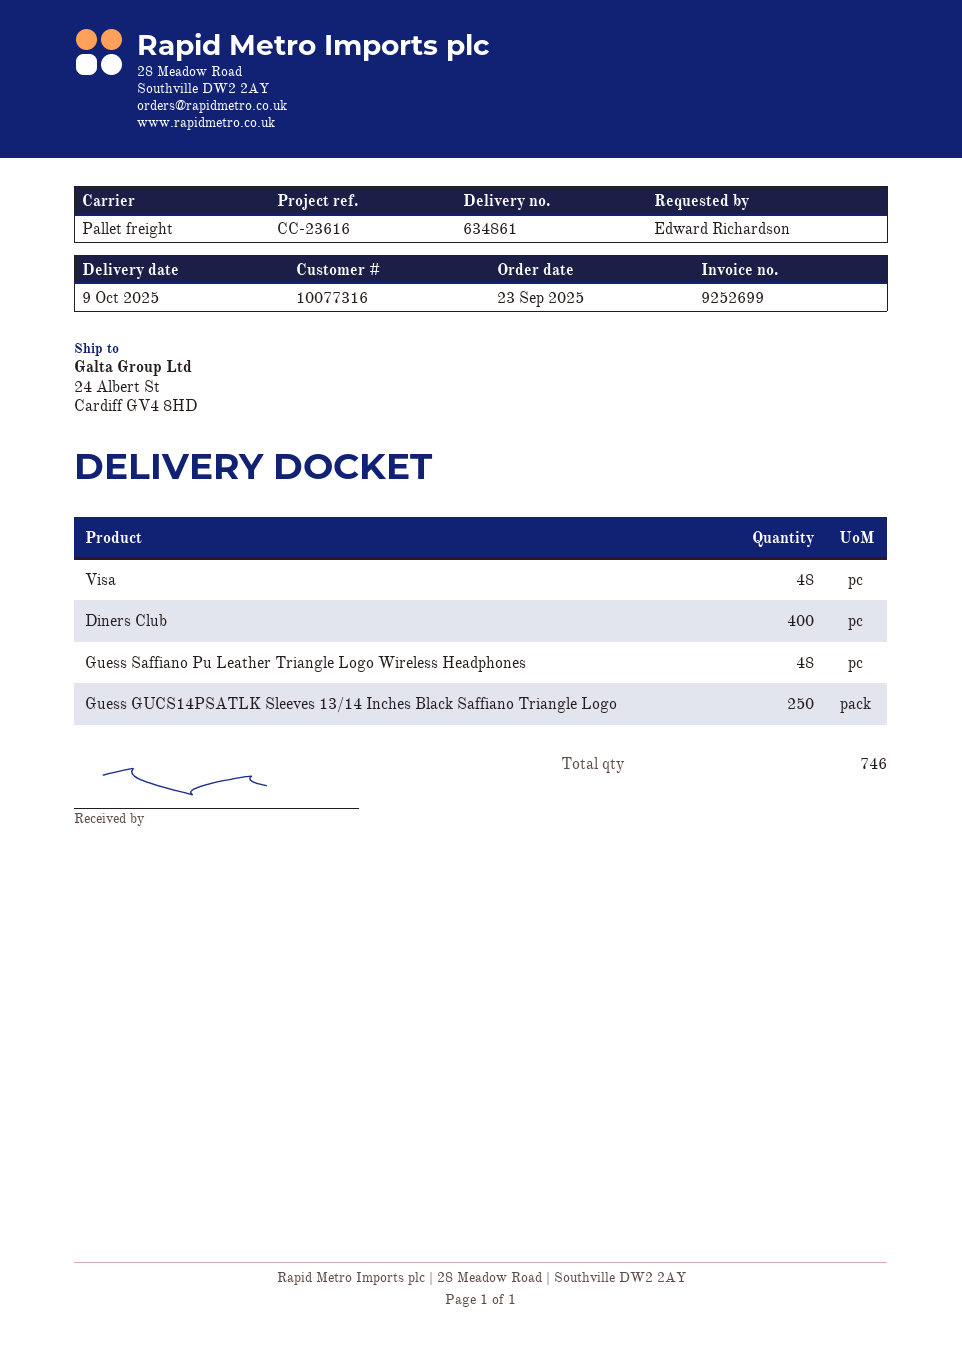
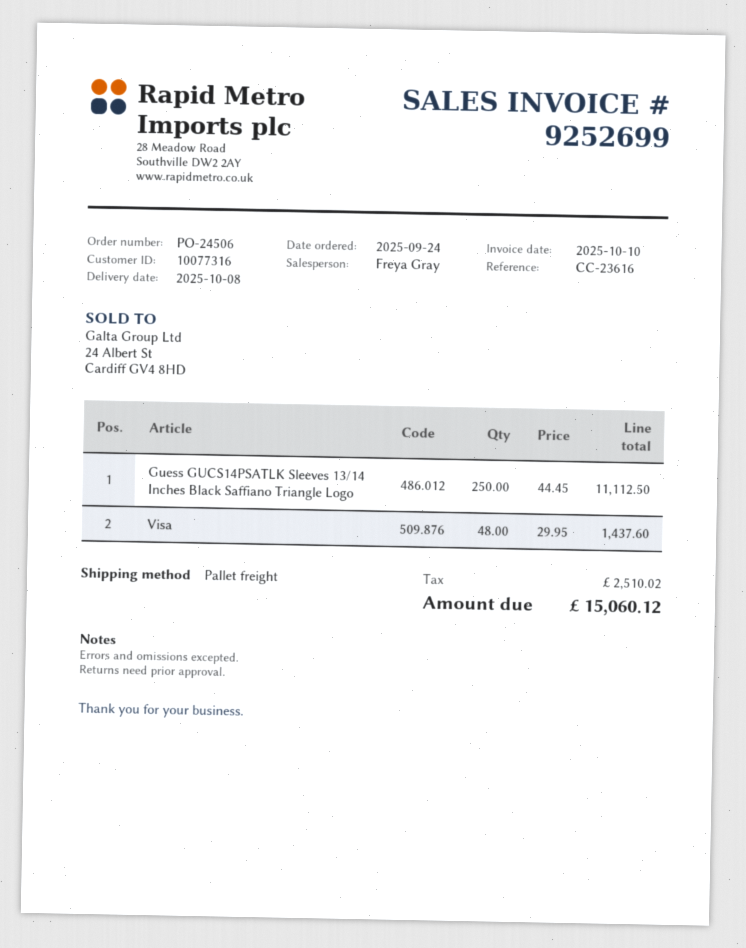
order date: 2025-09-23 -> 2025-09-24
delivery date: 2025-10-09 -> 2025-10-08
Diners Club: 400 -> none
Guess Saffiano Pu Leather Triangle Logo Wireless Headphones: 48 -> none

